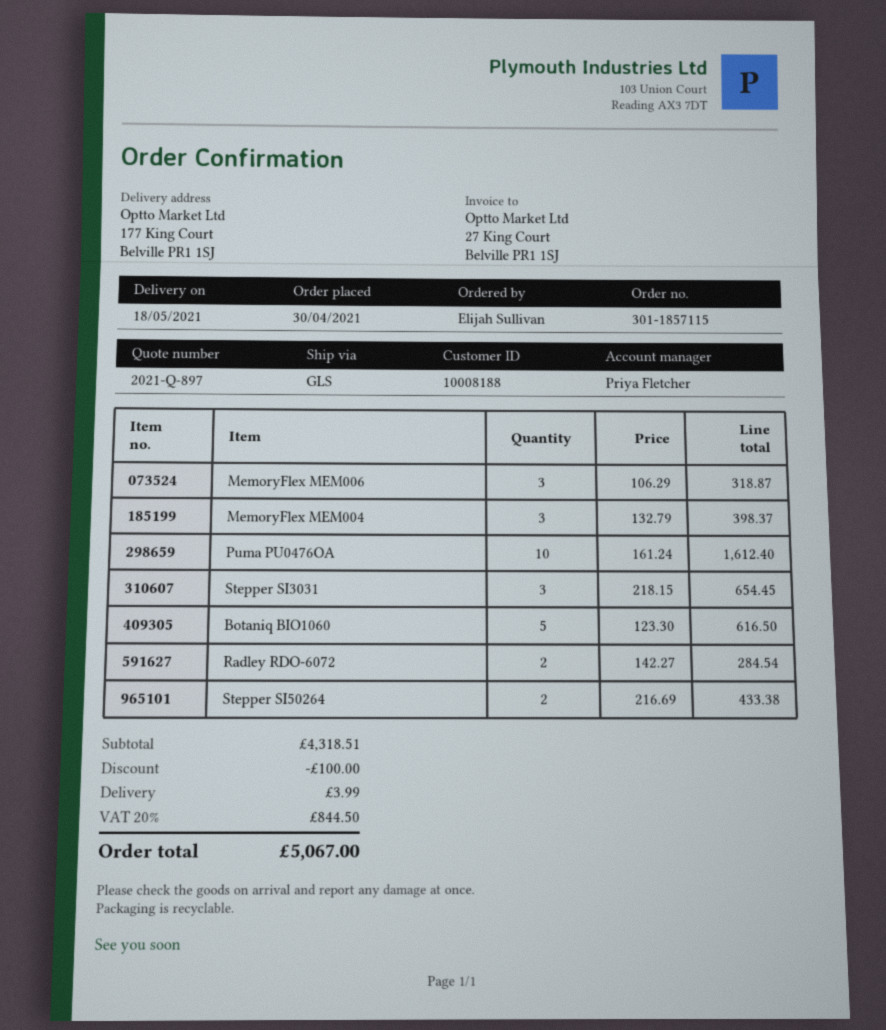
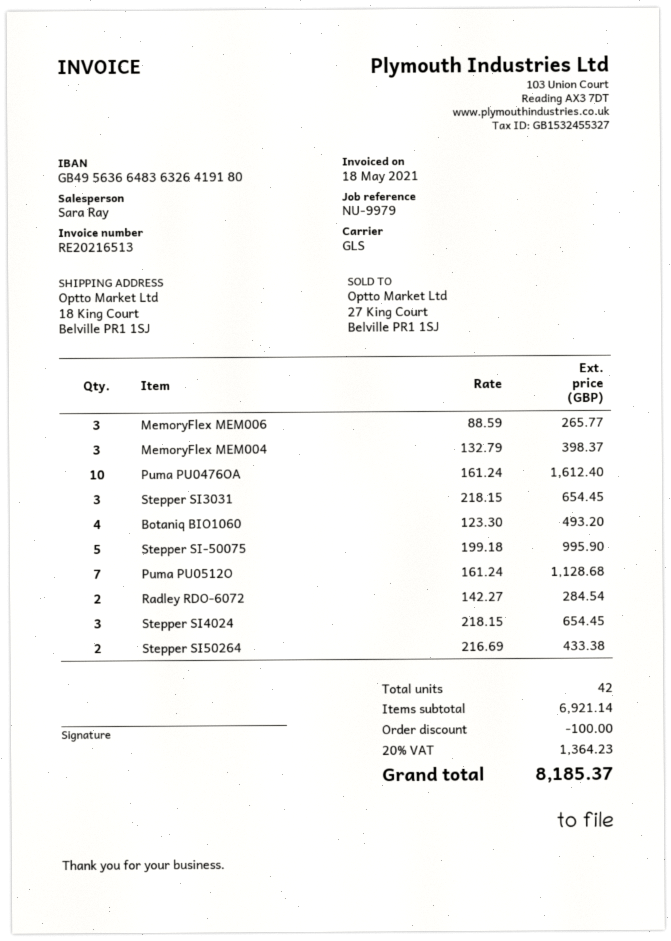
sales rep: Priya Fletcher -> Sara Ray
ship to: 177 King Court, Belville PR1 1SJ -> 18 King Court, Belville PR1 1SJ
MemoryFlex MEM006: 3 x 106.29 = 318.87 -> 3 x 88.59 = 265.77
Botaniq BIO1060: 5 x 123.30 = 616.50 -> 4 x 123.30 = 493.20
Stepper SI-50075: none -> 5 x 199.18 = 995.90
Puma PU0512O: none -> 7 x 161.24 = 1128.68
Stepper SI4024: none -> 3 x 218.15 = 654.45
subtotal: 4318.51 -> 6921.14
shipping: 3.99 -> none
tax: 20% = 844.50 -> 20% = 1364.23
total: 5067.00 -> 8185.37

